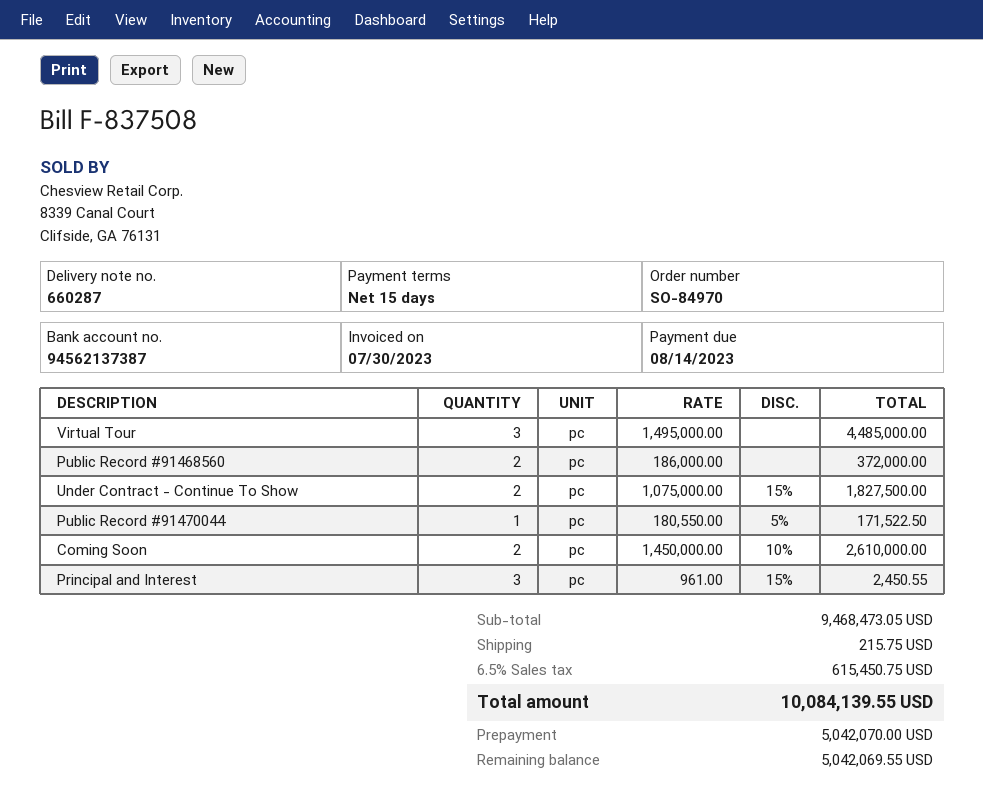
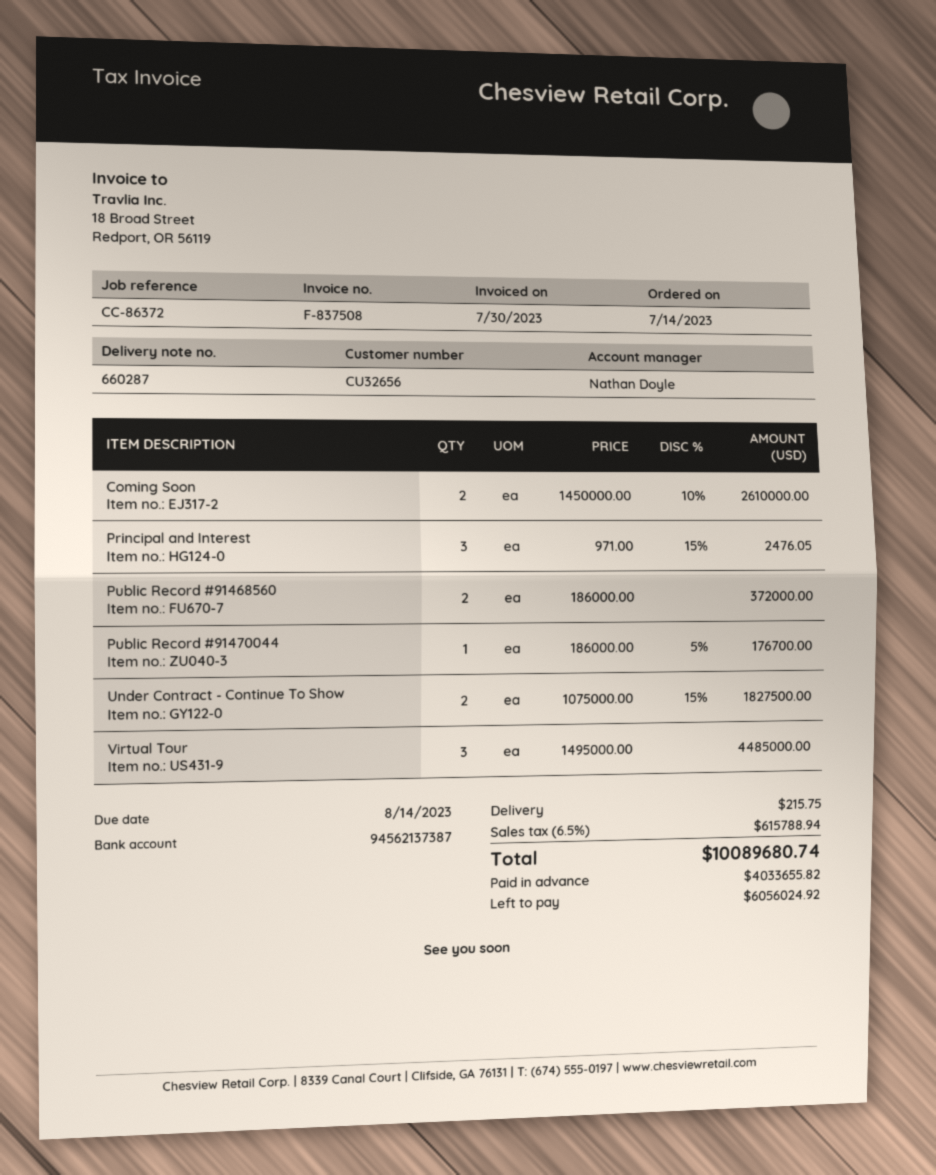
Public Record #91470044: 1 x 180550.00 - 5% = 171522.50 -> 1 x 186000.00 - 5% = 176700.00
Principal and Interest: 3 x 961.00 - 15% = 2450.55 -> 3 x 971.00 - 15% = 2476.05
tax: 6.5% = 615450.75 -> 6.5% = 615788.94
total: 10084139.55 -> 10089680.74
deposit: 5042070.00 -> 4033655.82
balance: 5042069.55 -> 6056024.92

